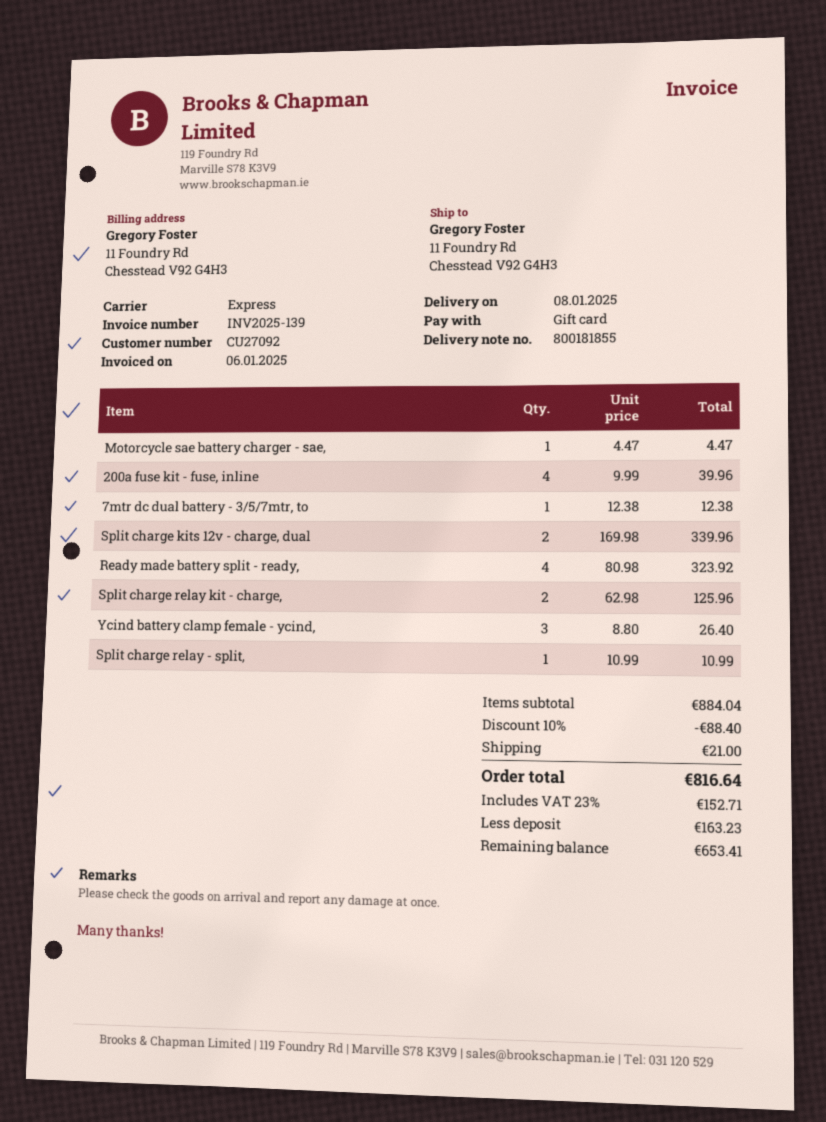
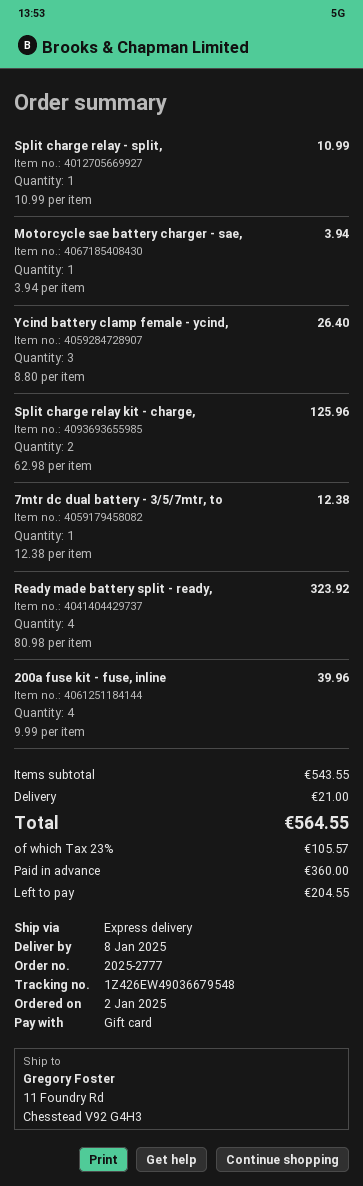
Motorcycle sae battery charger - sae,: 1 x 4.47 = 4.47 -> 1 x 3.94 = 3.94
Split charge kits 12v - charge, dual: 2 x 169.98 = 339.96 -> none
subtotal: 884.04 -> 543.55
discount: 10% = 88.40 -> none
tax: 23% = 152.71 -> 23% = 105.57
total: 816.64 -> 564.55
deposit: 163.23 -> 360.00
balance: 653.41 -> 204.55

